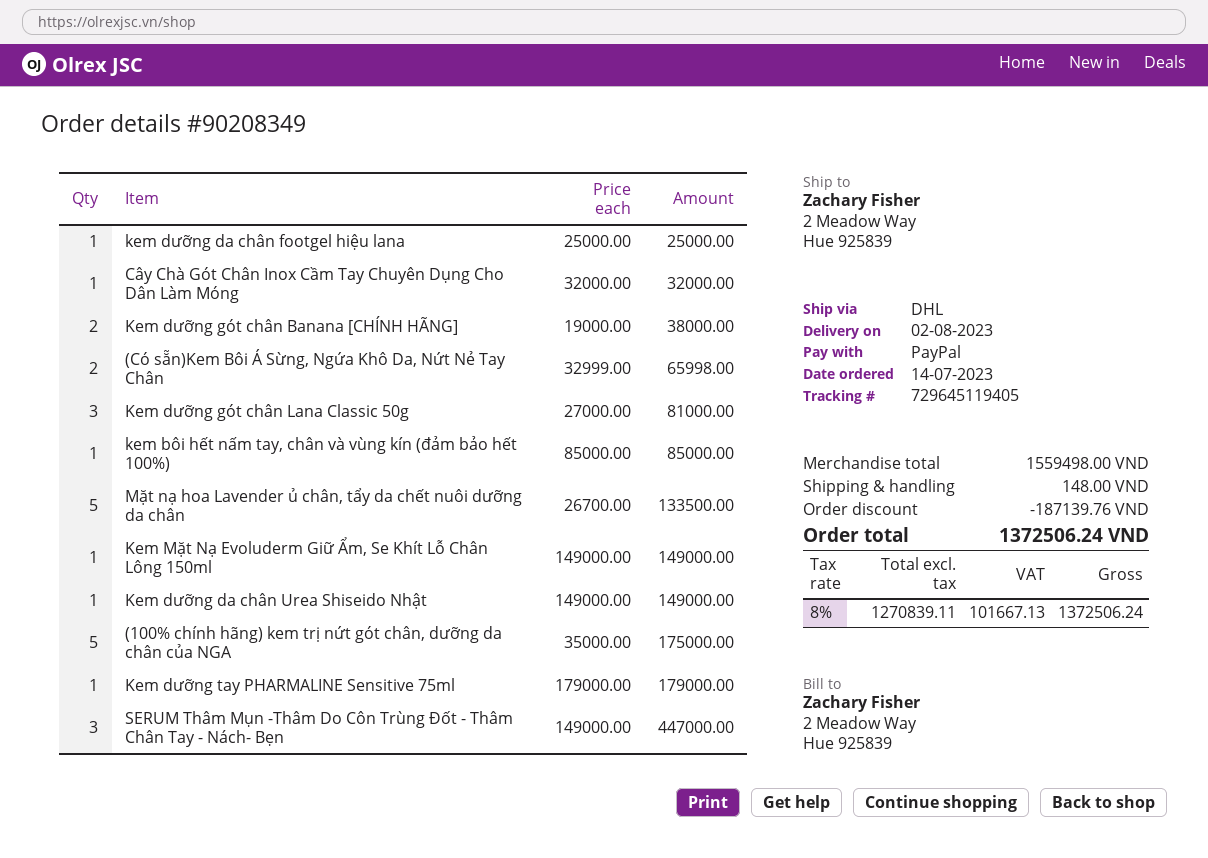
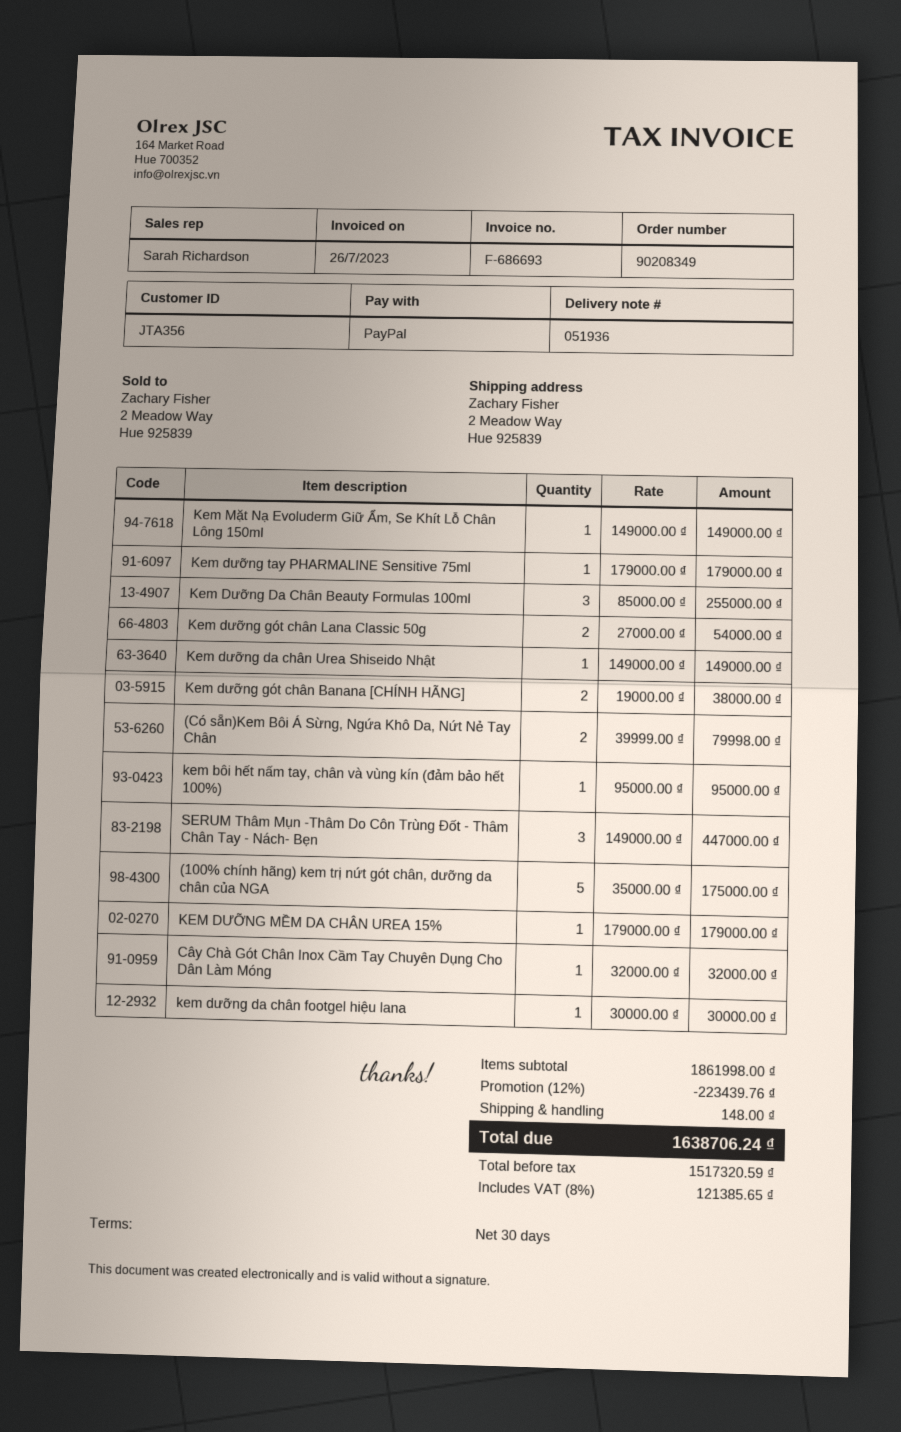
kem dưỡng da chân footgel hiệu lana: 1 x 25000.00 = 25000.00 -> 1 x 30000.00 = 30000.00
(Có sẵn)Kem Bôi Á Sừng, Ngứa Khô Da, Nứt Nẻ Tay Chân: 2 x 32999.00 = 65998.00 -> 2 x 39999.00 = 79998.00
Kem dưỡng gót chân Lana Classic 50g: 3 x 27000.00 = 81000.00 -> 2 x 27000.00 = 54000.00
kem bôi hết nấm tay, chân và vùng kín (đảm bảo hết 100%): 1 x 85000.00 = 85000.00 -> 1 x 95000.00 = 95000.00
Mặt nạ hoa Lavender ủ chân, tẩy da chết nuôi dưỡng da chân: 5 x 26700.00 = 133500.00 -> none
Kem Dưỡng Da Chân Beauty Formulas 100ml: none -> 3 x 85000.00 = 255000.00
KEM DƯỠNG MỀM DA CHÂN UREA 15%: none -> 1 x 179000.00 = 179000.00
subtotal: 1559498.00 -> 1861998.00
discount: 187139.76 -> 223439.76
net: 1270839.11 -> 1517320.59
tax: 8% = 101667.13 -> 8% = 121385.65
total: 1372506.24 -> 1638706.24

